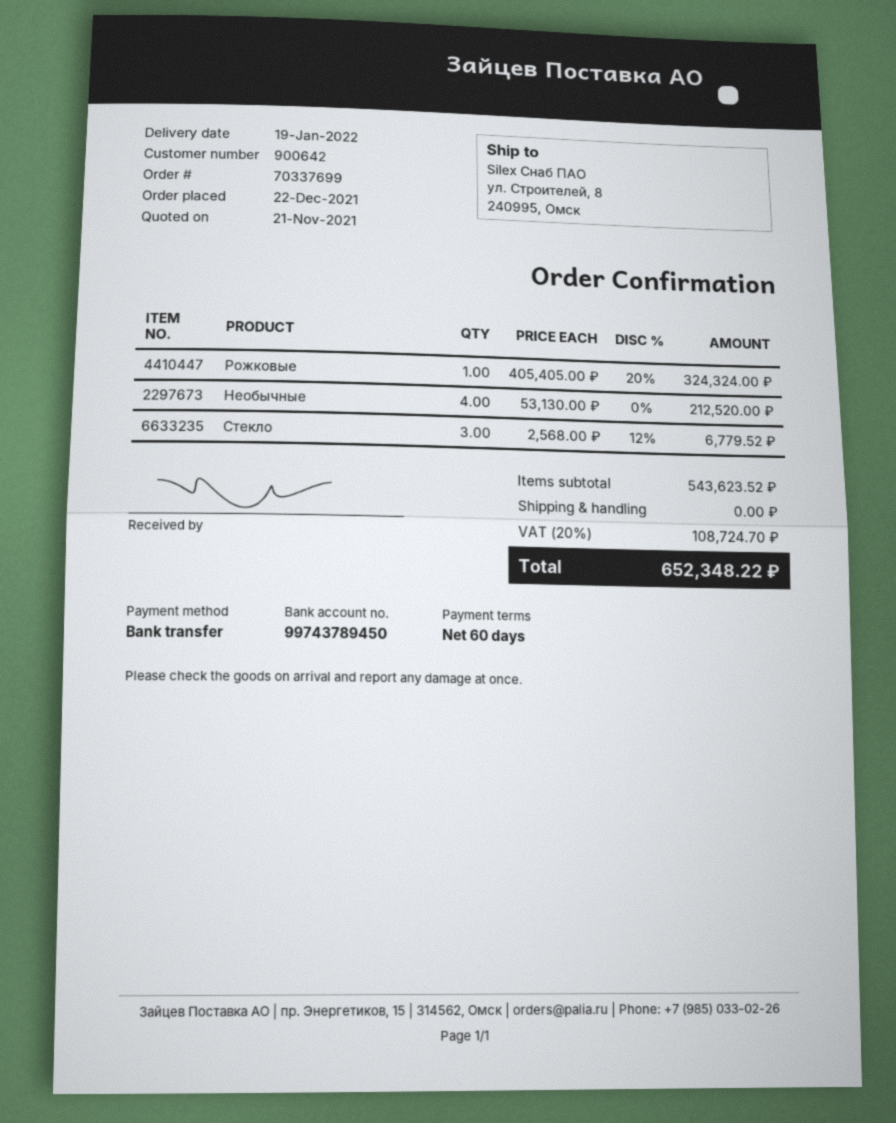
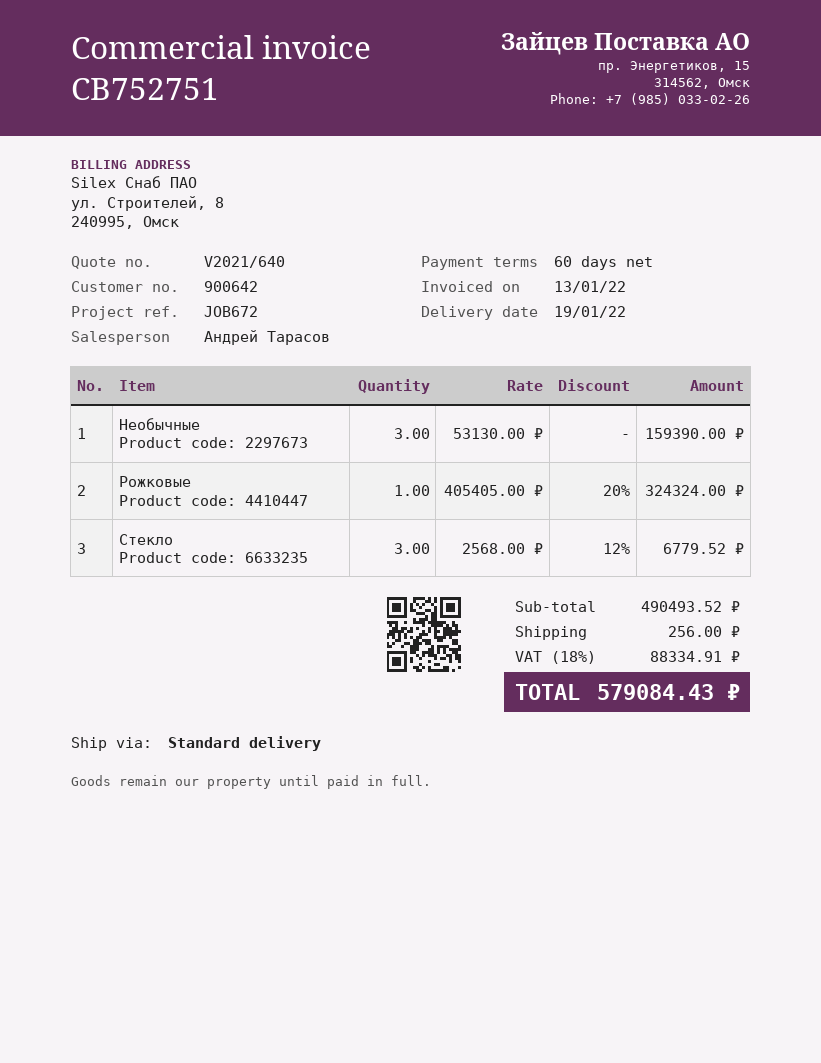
Необычные: 4 x 53130.00 = 212520.00 -> 3 x 53130.00 = 159390.00
subtotal: 543623.52 -> 490493.52
shipping: 0.00 -> 256.00
tax: 20% = 108724.70 -> 18% = 88334.91
total: 652348.22 -> 579084.43

